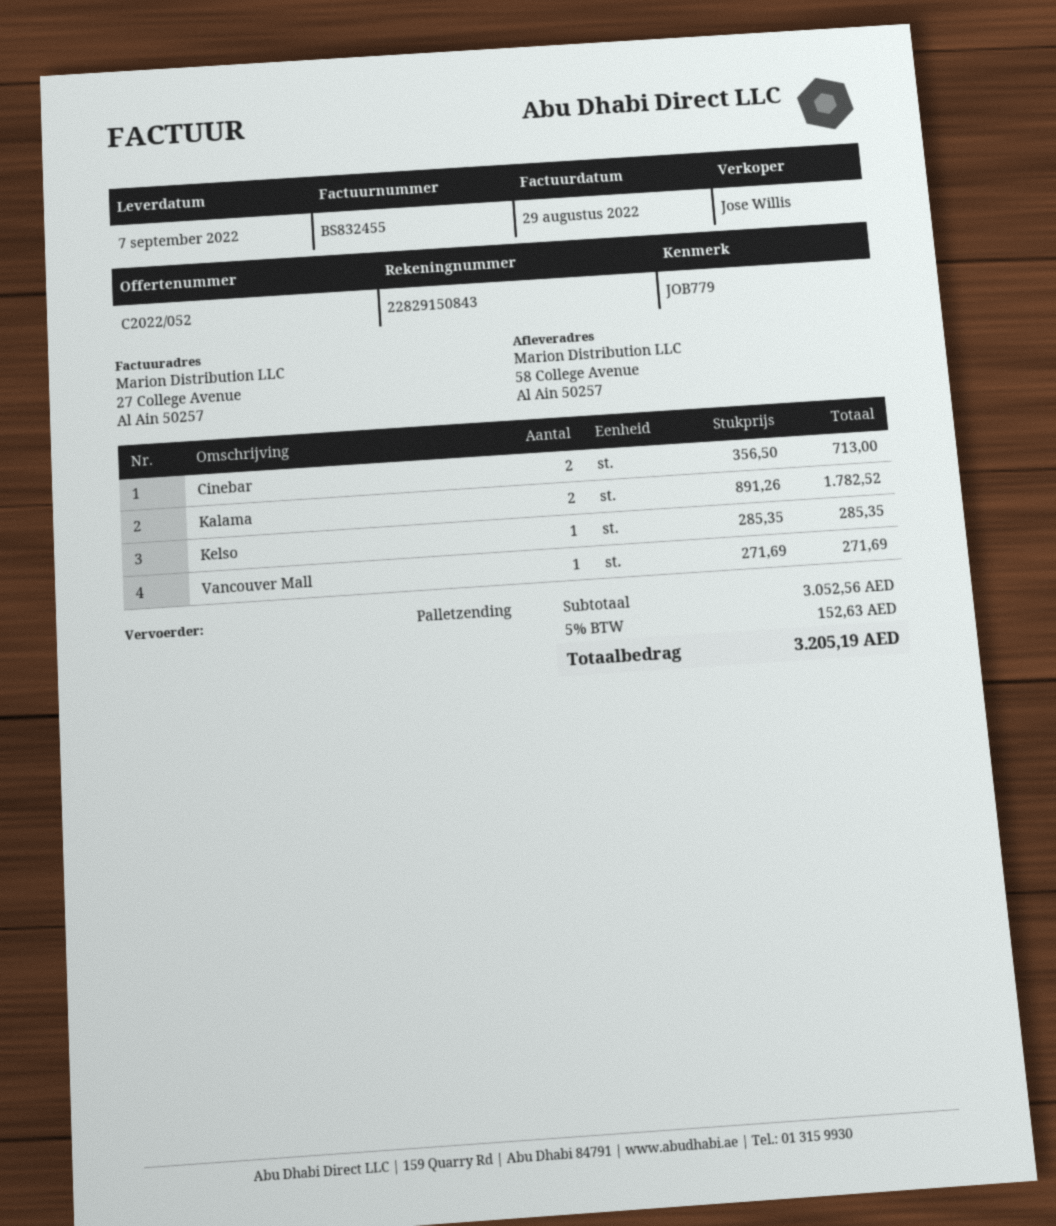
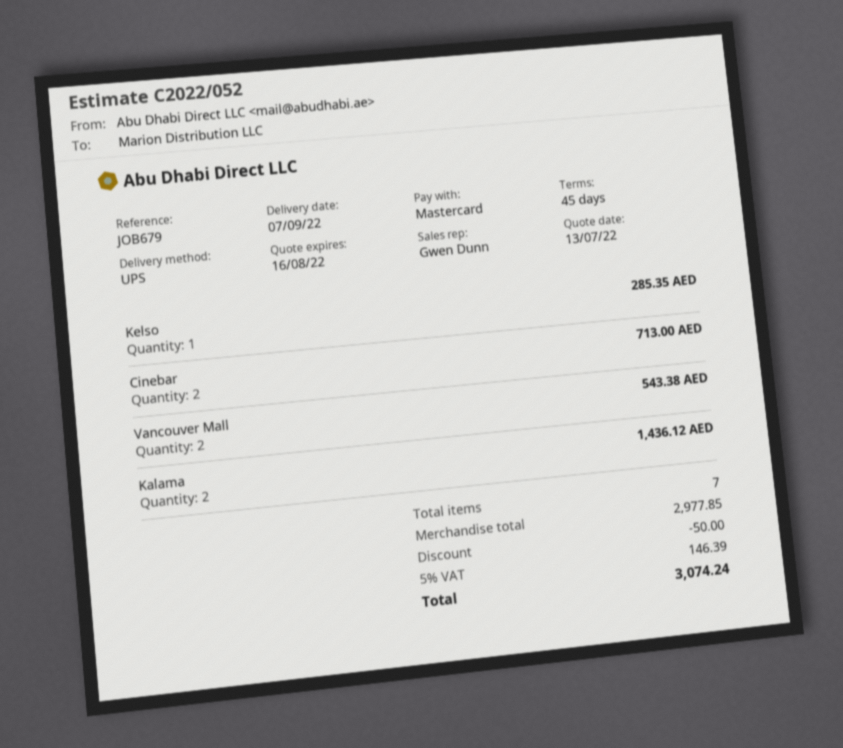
reference: JOB779 -> JOB679
sales rep: Jose Willis -> Gwen Dunn
shipping method: pallet freight -> UPS
Kalama: 2 for 1782.52 -> 2 for 1436.12
Vancouver Mall: 1 for 271.69 -> 2 for 543.38
subtotal: 3052.56 -> 2977.85
discount: none -> 50.00
tax: 5% = 152.63 -> 5% = 146.39
total: 3205.19 -> 3074.24

